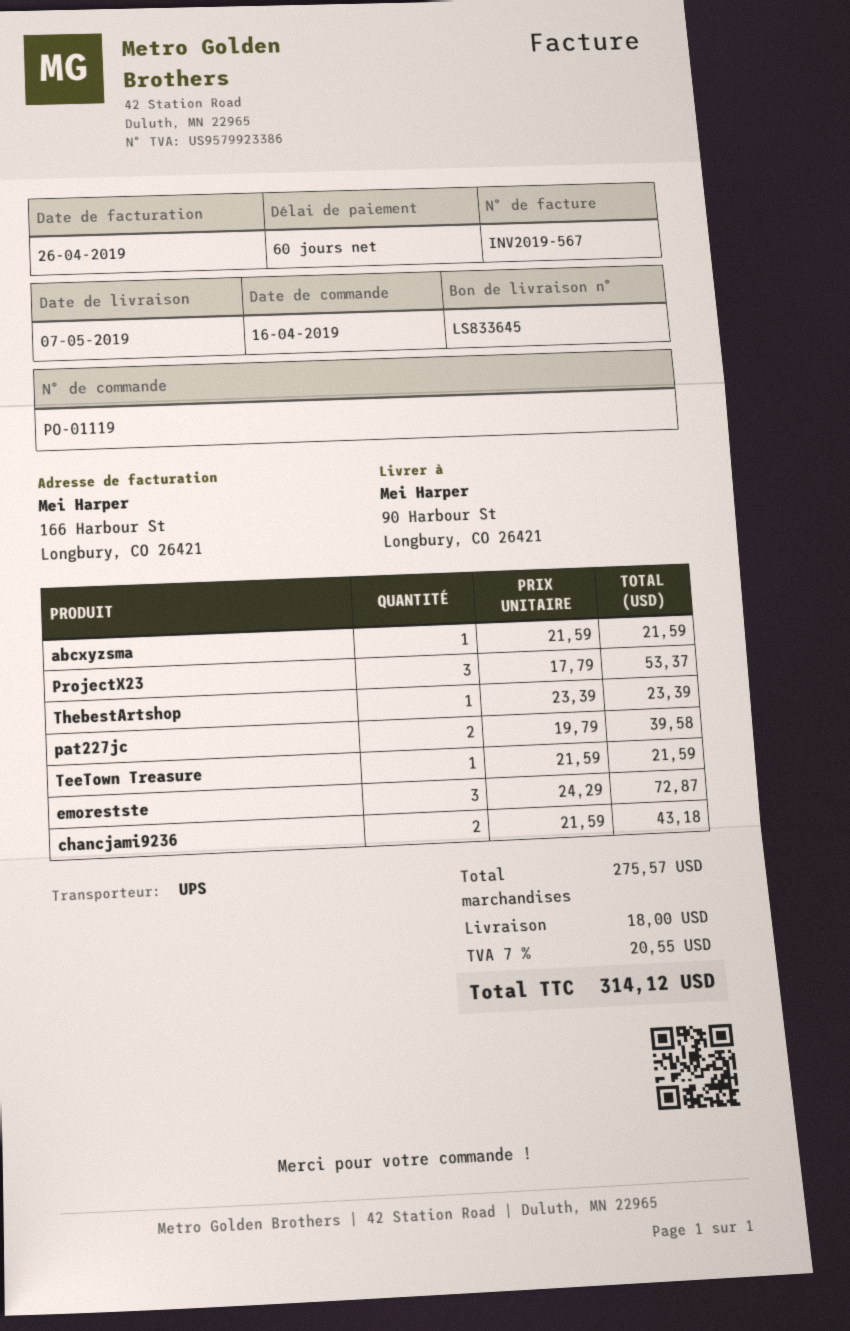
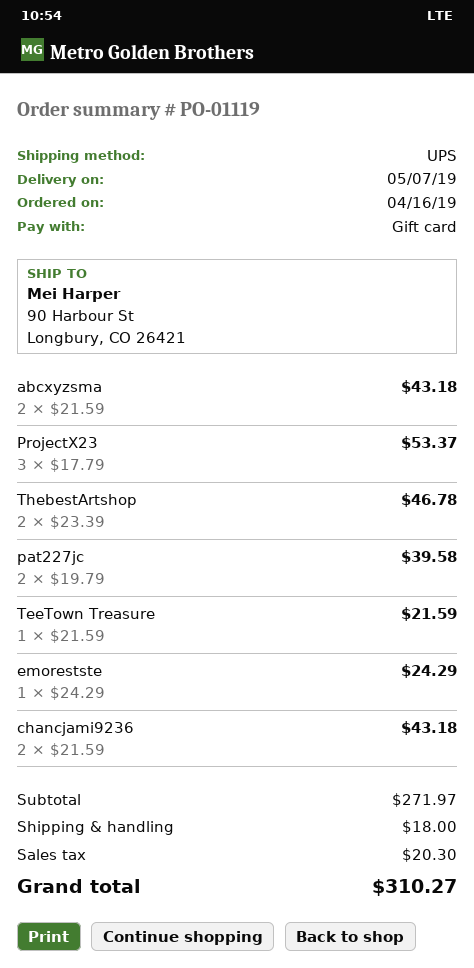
abcxyzsma: 1 x 21.59 = 21.59 -> 2 x 21.59 = 43.18
ThebestArtshop: 1 x 23.39 = 23.39 -> 2 x 23.39 = 46.78
emorestste: 3 x 24.29 = 72.87 -> 1 x 24.29 = 24.29
subtotal: 275.57 -> 271.97
tax: 20.55 -> 20.30
total: 314.12 -> 310.27

